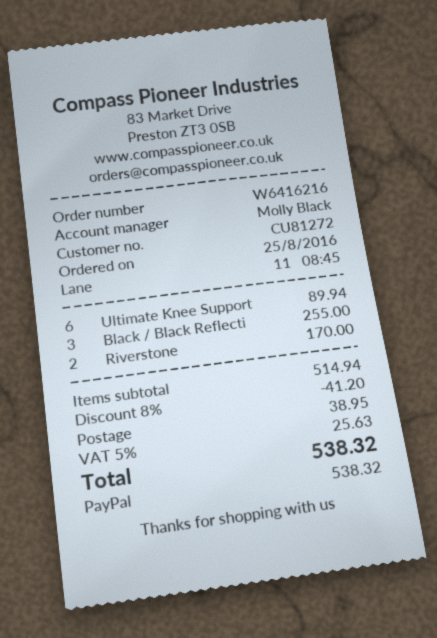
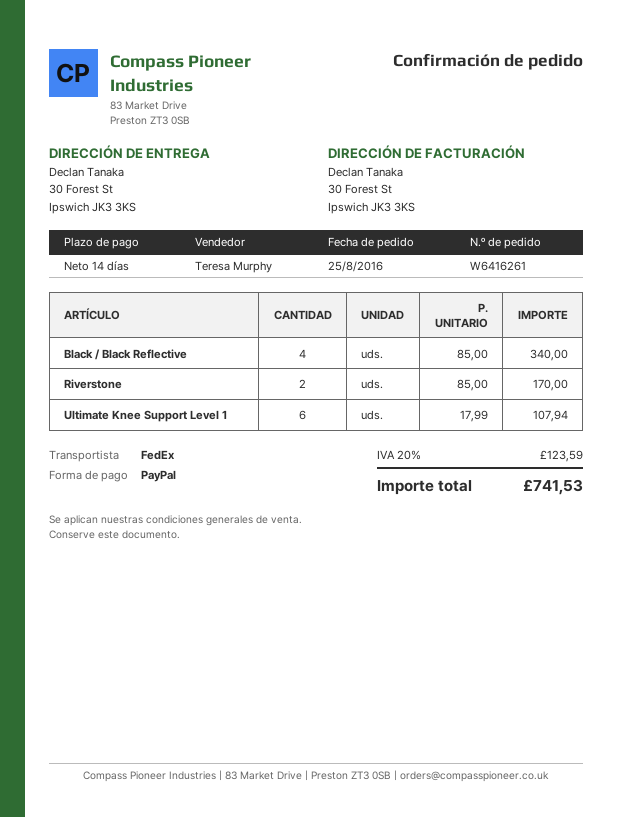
order number: W6416216 -> W6416261
sales rep: Molly Black -> Teresa Murphy
Ultimate Knee Support: 6 for 89.94 -> 6 for 107.94
Black / Black Reflecti: 3 for 255.00 -> 4 for 340.00
discount: 8% = 41.20 -> none
shipping: 38.95 -> none
tax: 5% = 25.63 -> 20% = 123.59
total: 538.32 -> 741.53

